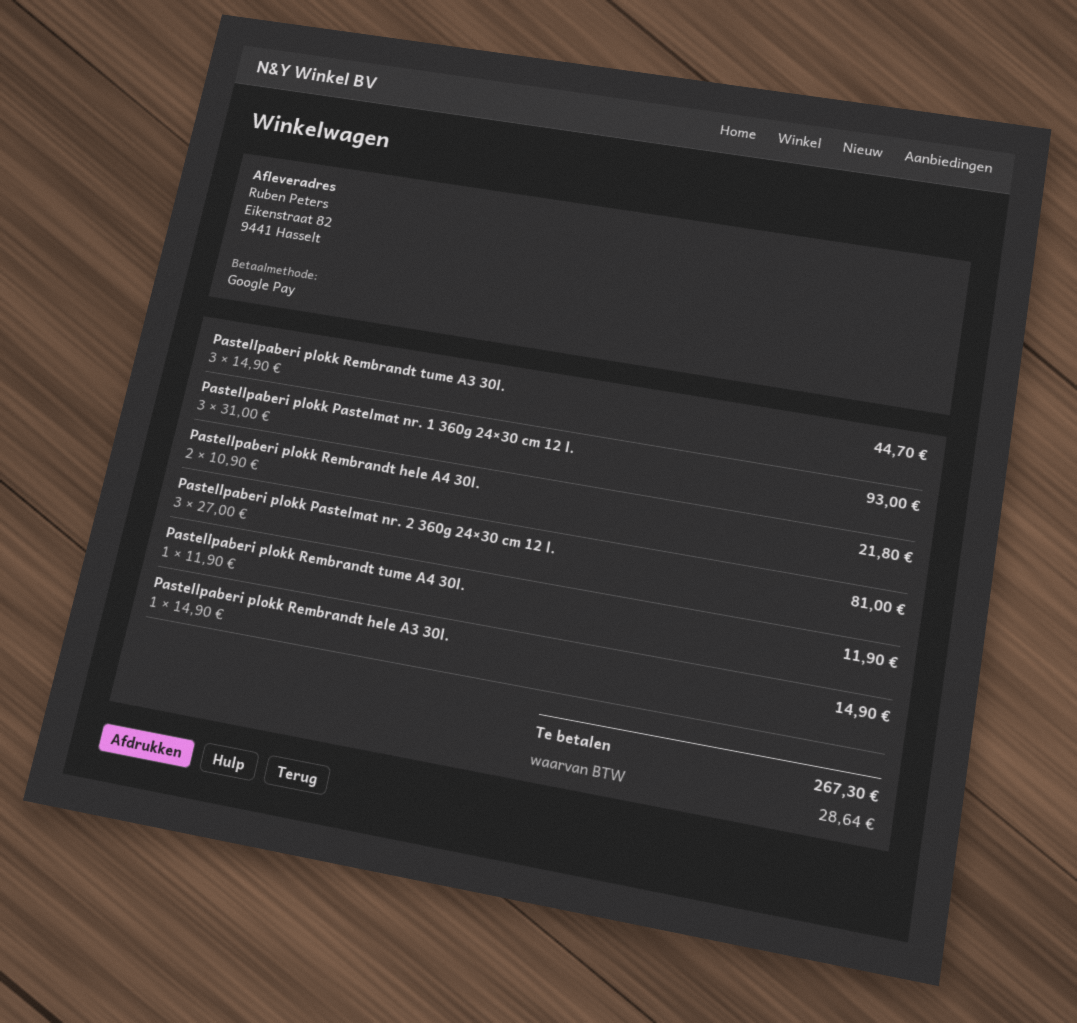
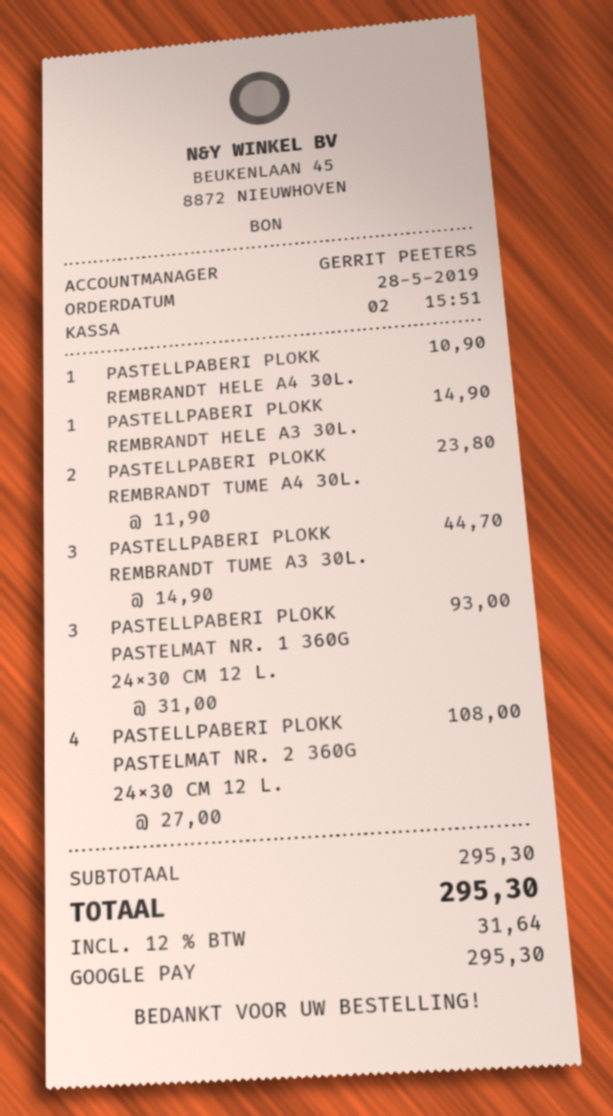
Pastellpaberi plokk Rembrandt hele A4 30l.: 2 x 10.90 = 21.80 -> 1 x 10.90 = 10.90
Pastellpaberi plokk Pastelmat nr. 2 360g 24×30 cm 12 l.: 3 x 27.00 = 81.00 -> 4 x 27.00 = 108.00
Pastellpaberi plokk Rembrandt tume A4 30l.: 1 x 11.90 = 11.90 -> 2 x 11.90 = 23.80
tax: 28.64 -> 31.64
total: 267.30 -> 295.30

